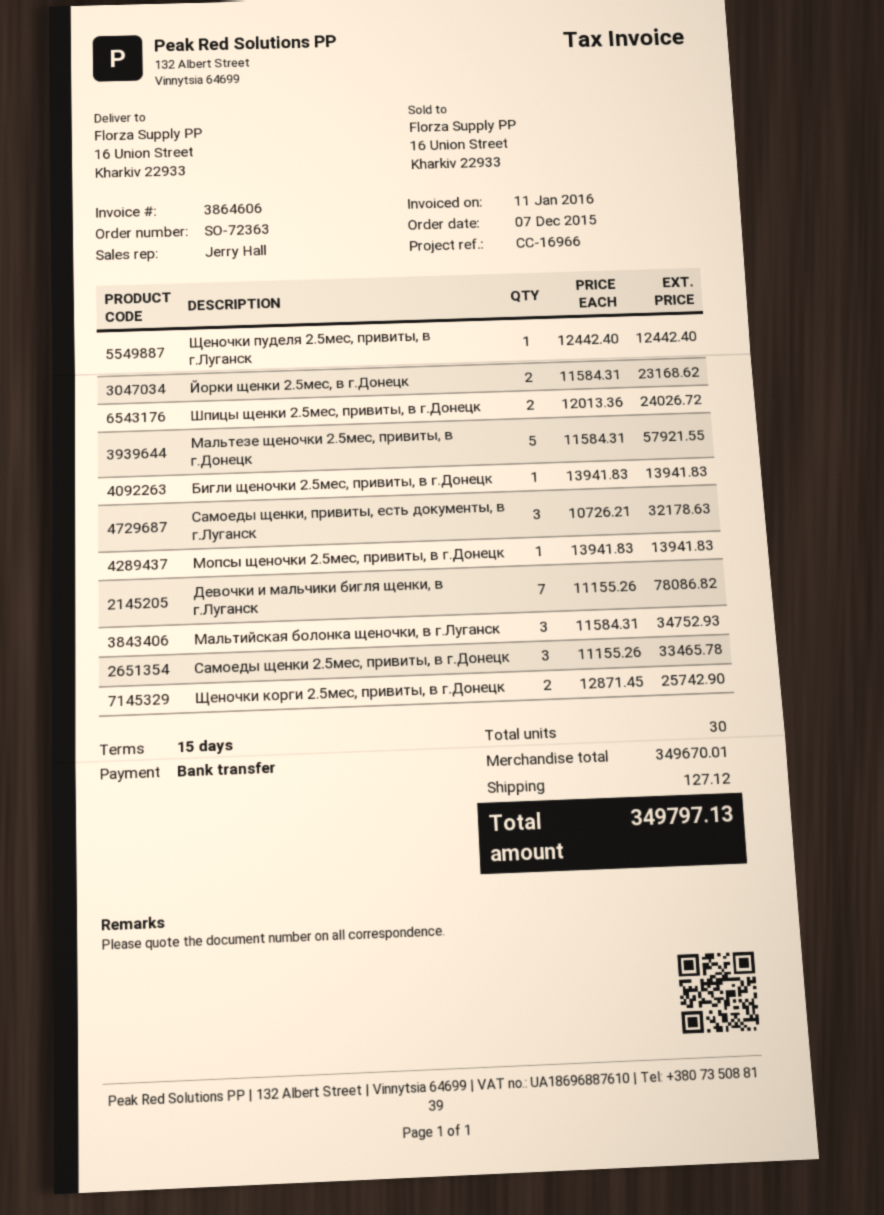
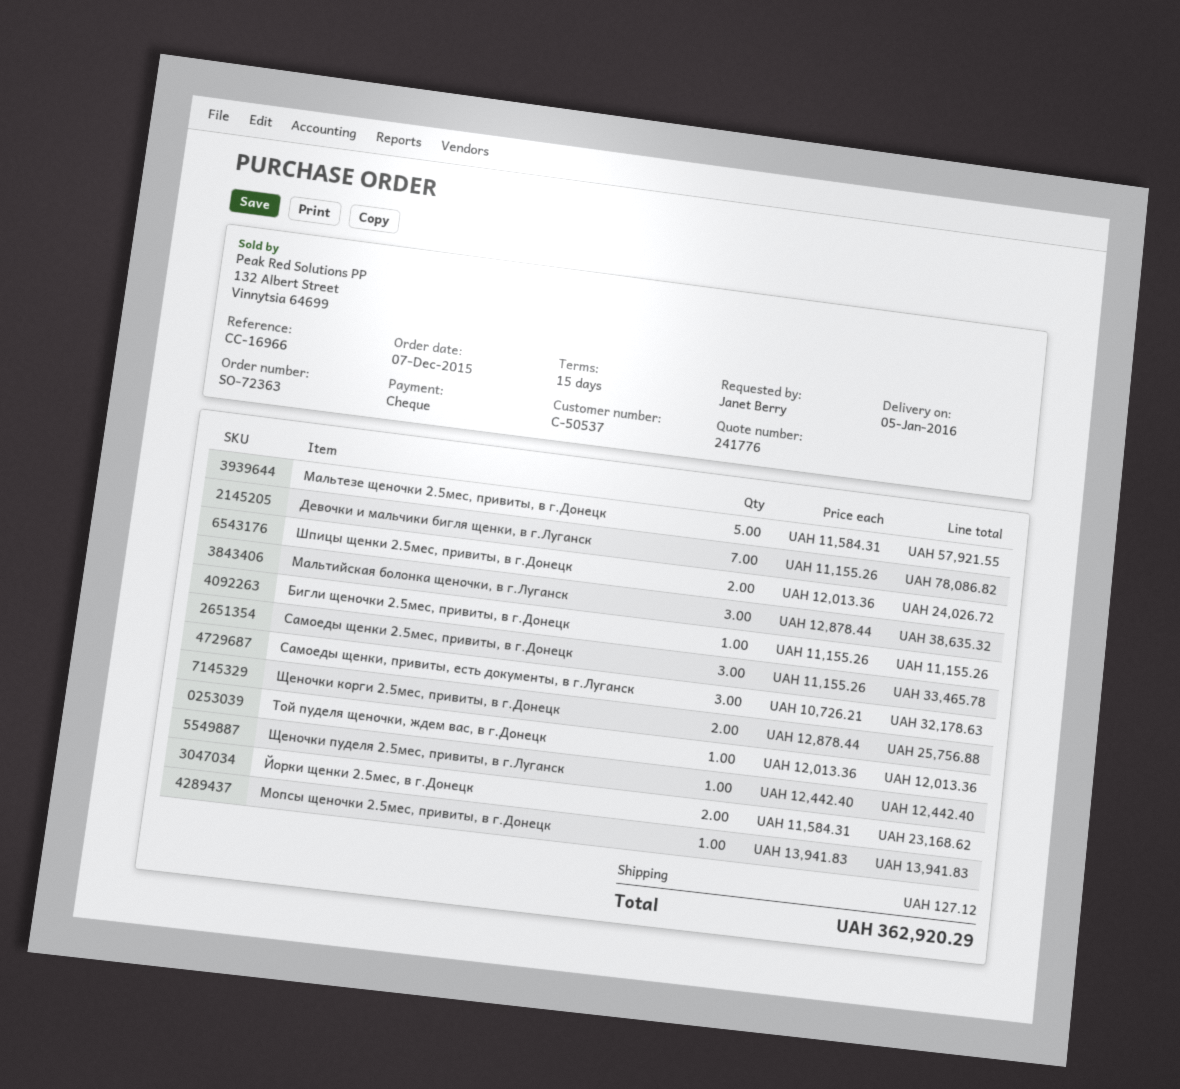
payment method: bank transfer -> cheque
Бигли щеночки 2.5мес, привиты, в г.Донецк: 1 x 13941.83 = 13941.83 -> 1 x 11155.26 = 11155.26
Мальтийская болонка щеночки, в г.Луганск: 3 x 11584.31 = 34752.93 -> 3 x 12878.44 = 38635.32
Щеночки корги 2.5мес, привиты, в г.Донецк: 2 x 12871.45 = 25742.90 -> 2 x 12878.44 = 25756.88
Той пуделя щеночки, ждем вас, в г.Донецк: none -> 1 x 12013.36 = 12013.36
total: 349797.13 -> 362920.29

